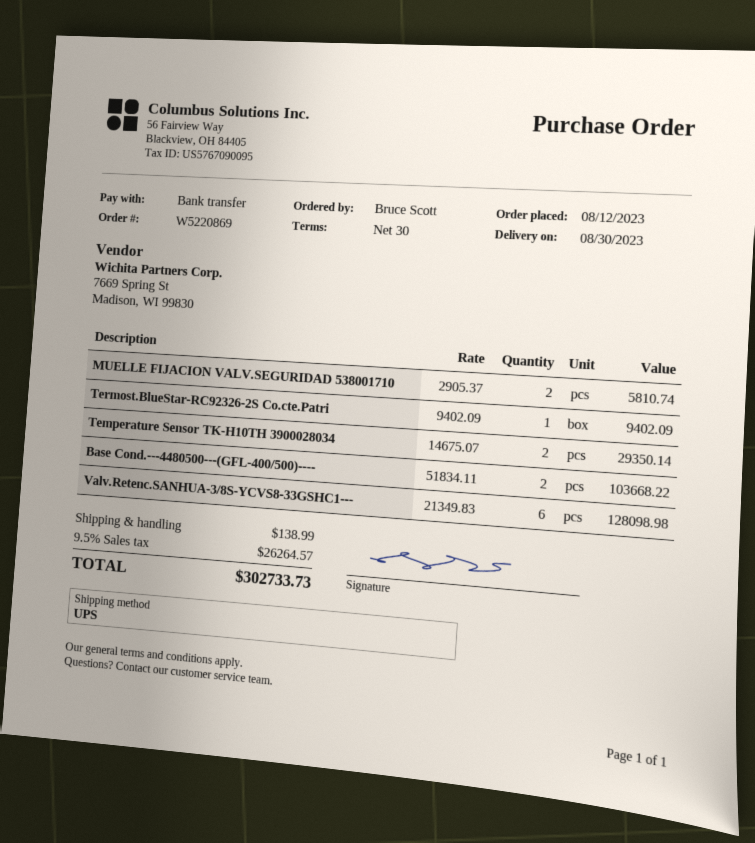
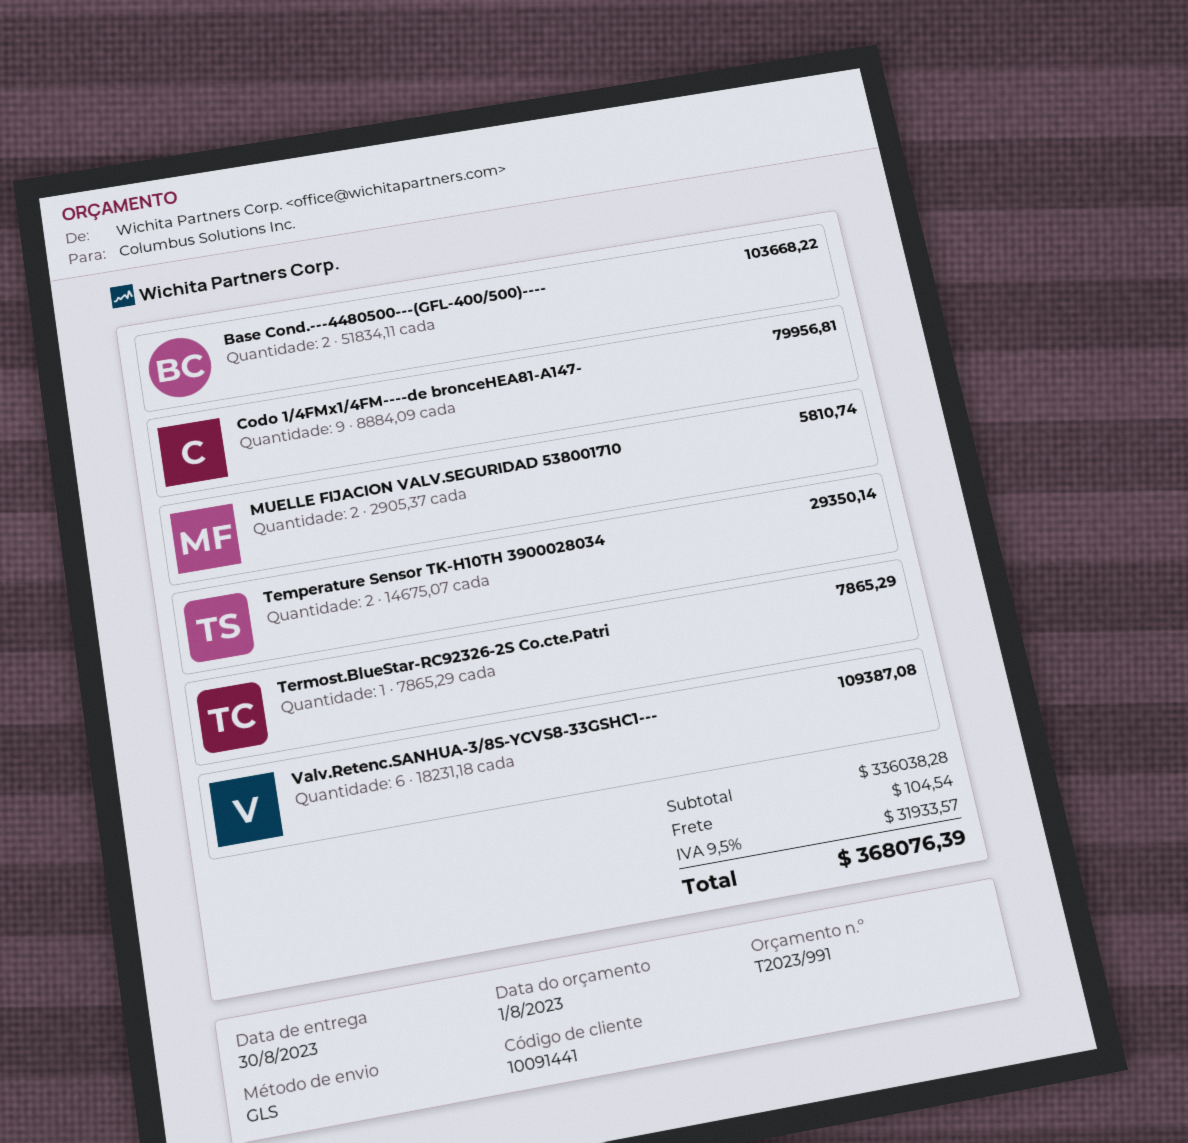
shipping method: UPS -> GLS
Termost.BlueStar-RC92326-2S Co.cte.Patri: 1 x 9402.09 = 9402.09 -> 1 x 7865.29 = 7865.29
Valv.Retenc.SANHUA-3/8S-YCVS8-33GSHC1---: 6 x 21349.83 = 128098.98 -> 6 x 18231.18 = 109387.08
Codo 1/4FMx1/4FM----de bronceHEA81-A147-: none -> 9 x 8884.09 = 79956.81
shipping: 138.99 -> 104.54
tax: 9.5% = 26264.57 -> 9.5% = 31933.57
total: 302733.73 -> 368076.39

